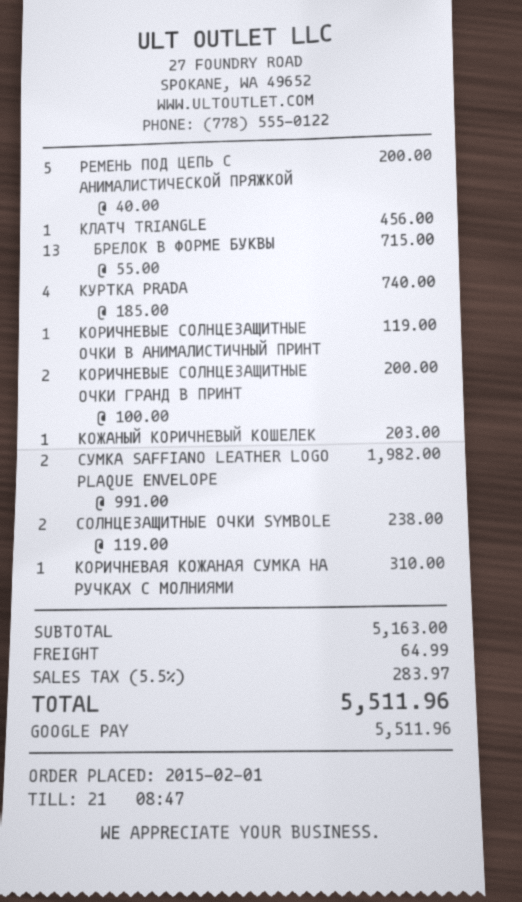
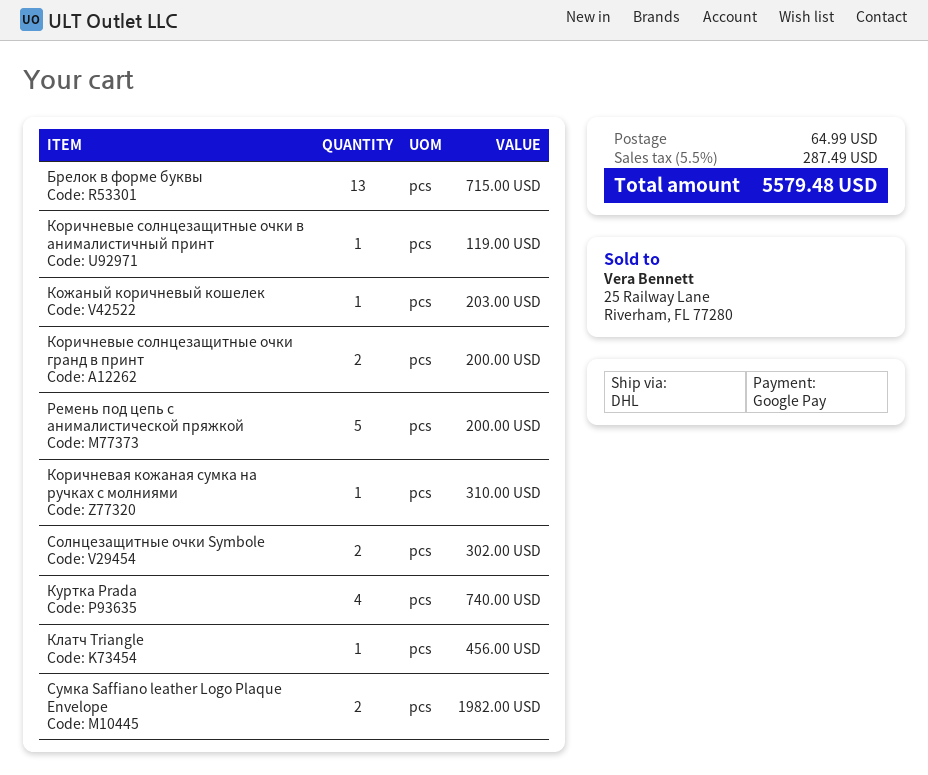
СОЛНЦЕЗАЩИТНЫЕ ОЧКИ SYMBOLE: 2 for 238.00 -> 2 for 302.00
tax: 5.5% = 283.97 -> 5.5% = 287.49
total: 5511.96 -> 5579.48

